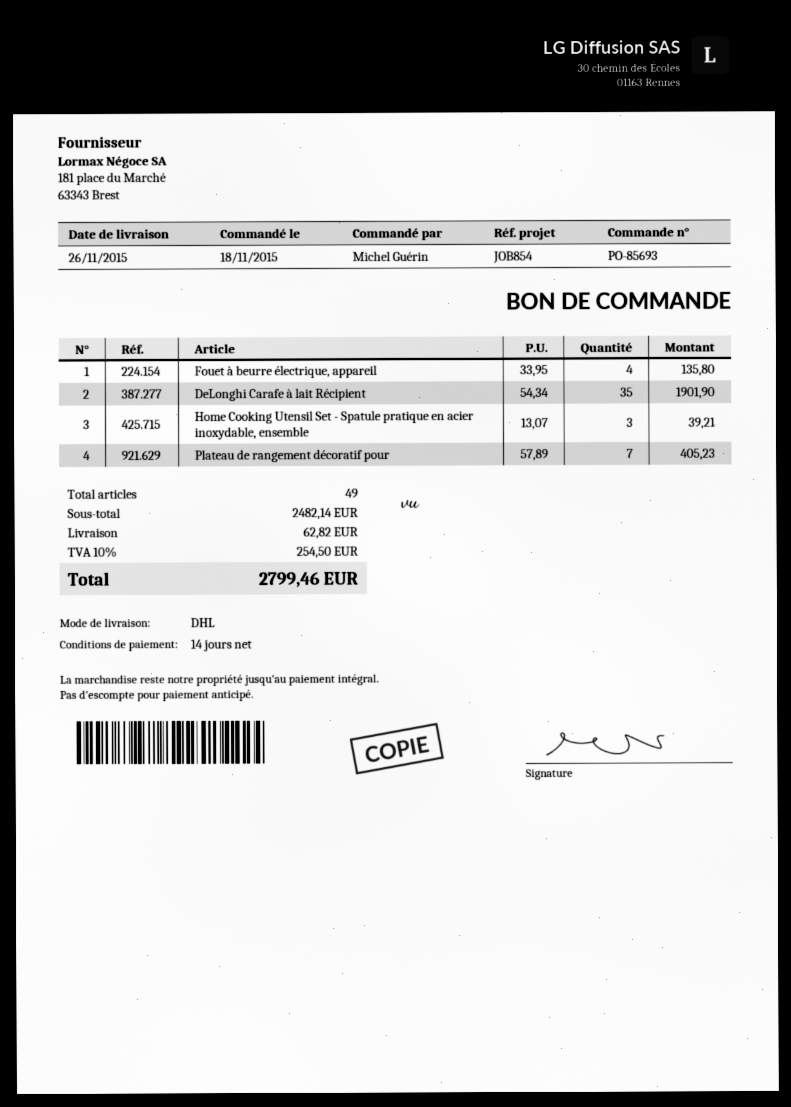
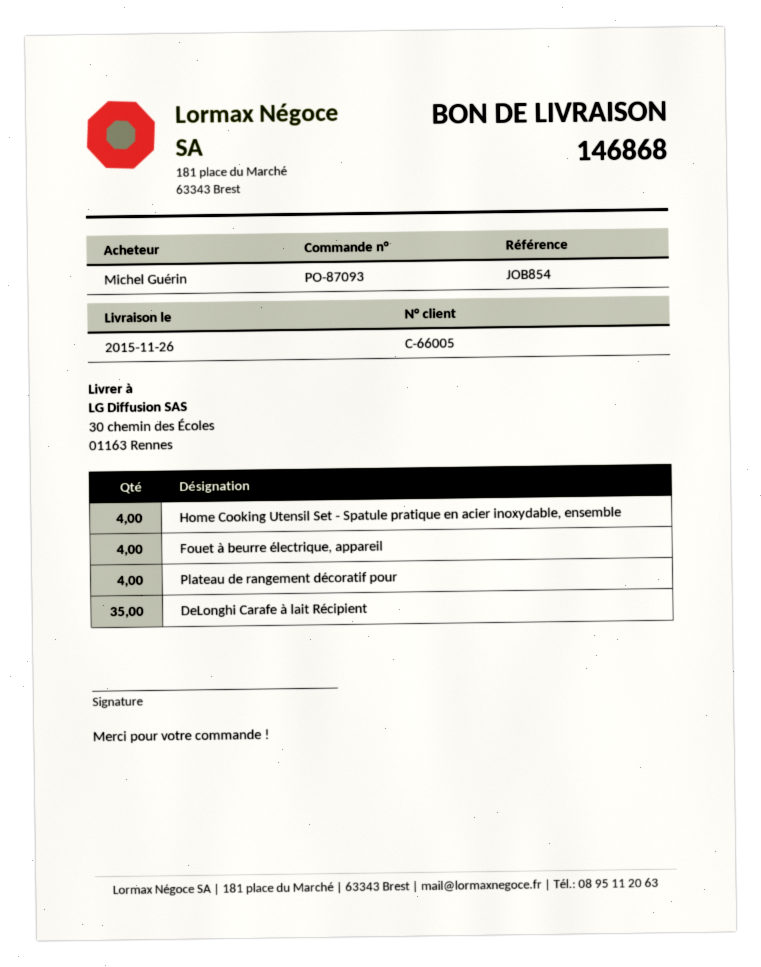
order number: PO-85693 -> PO-87093
Home Cooking Utensil Set - Spatule pratique en acier inoxydable, ensemble: 3 -> 4
Plateau de rangement décoratif pour: 7 -> 4

